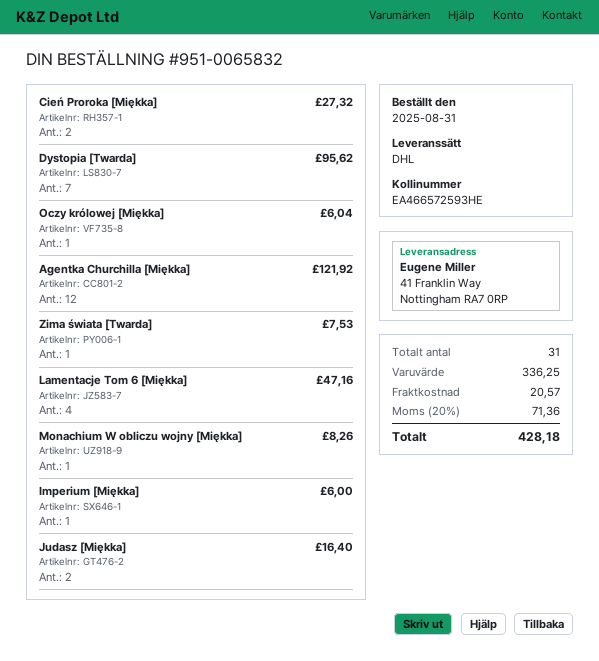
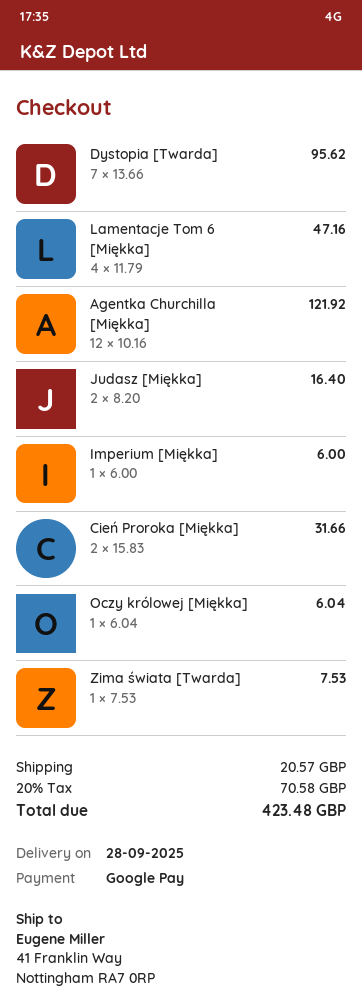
Cień Proroka [Miękka]: 2 for 27.32 -> 2 for 31.66
Monachium W obliczu wojny [Miękka]: 1 for 8.26 -> none
tax: 20% = 71.36 -> 20% = 70.58
total: 428.18 -> 423.48

